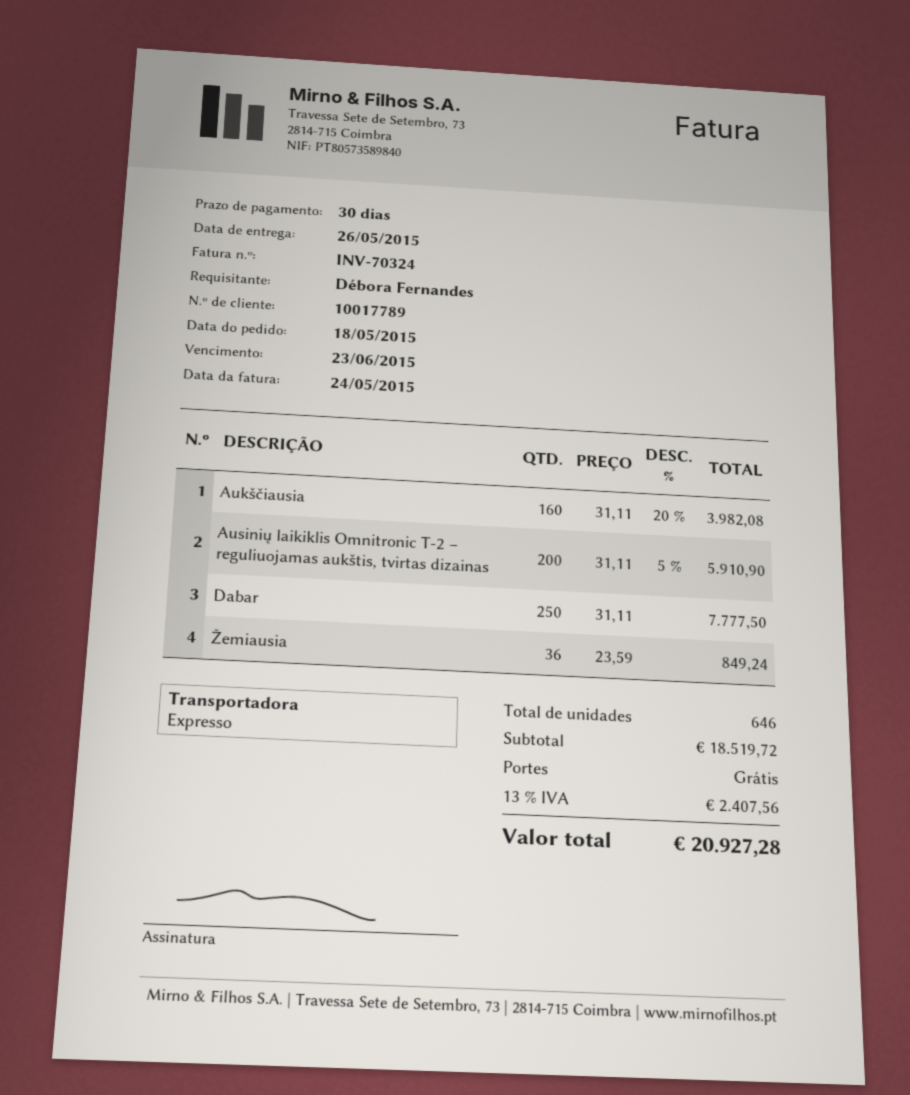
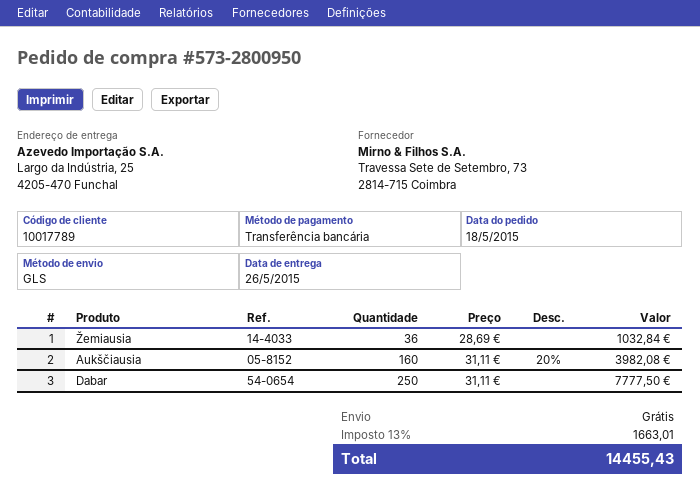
shipping method: express -> GLS
Ausinių laikiklis Omnitronic T-2 – reguliuojamas aukštis, tvirtas dizainas: 200 x 31.11 - 5% = 5910.90 -> none
Žemiausia: 36 x 23.59 = 849.24 -> 36 x 28.69 = 1032.84
tax: 13% = 2407.56 -> 13% = 1663.01
total: 20927.28 -> 14455.43

